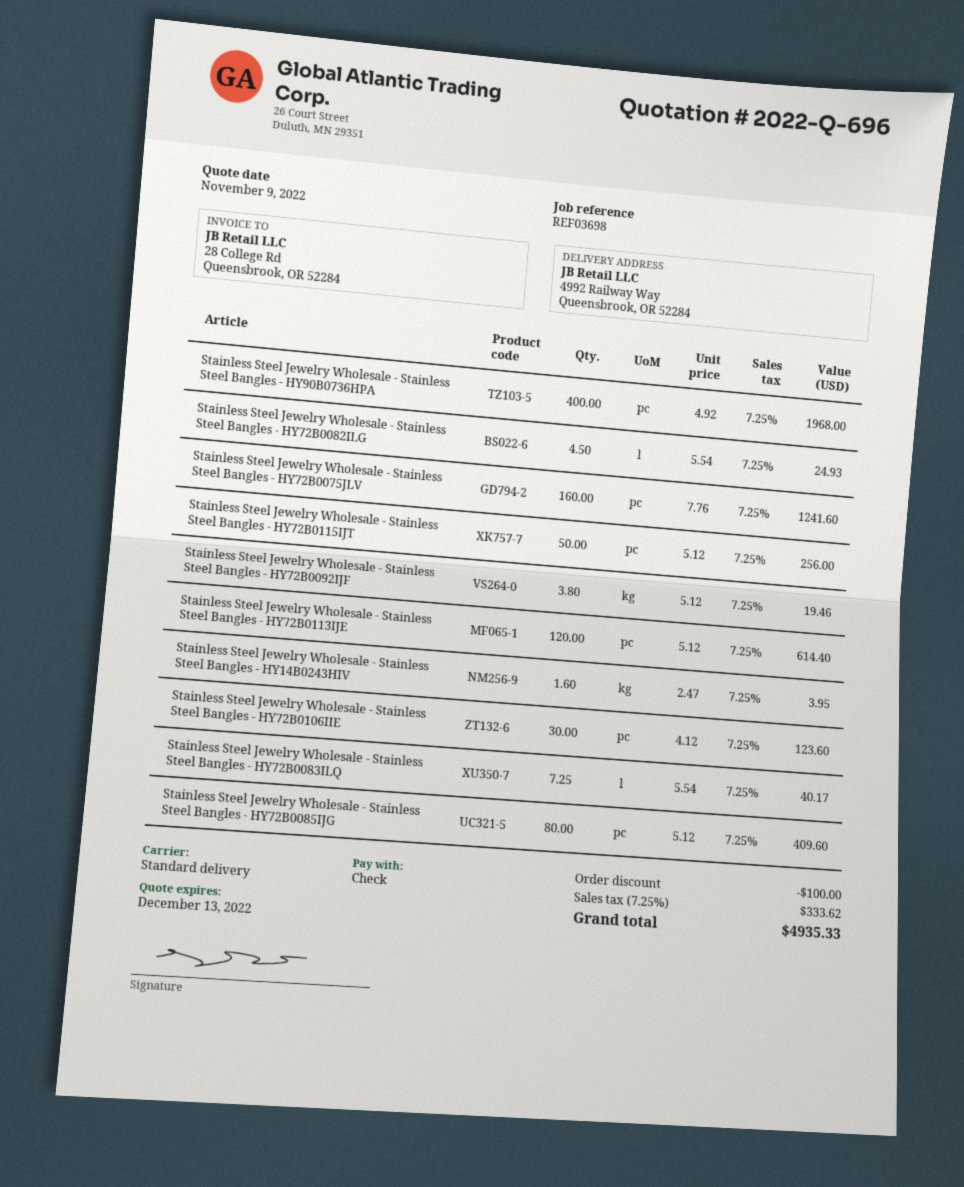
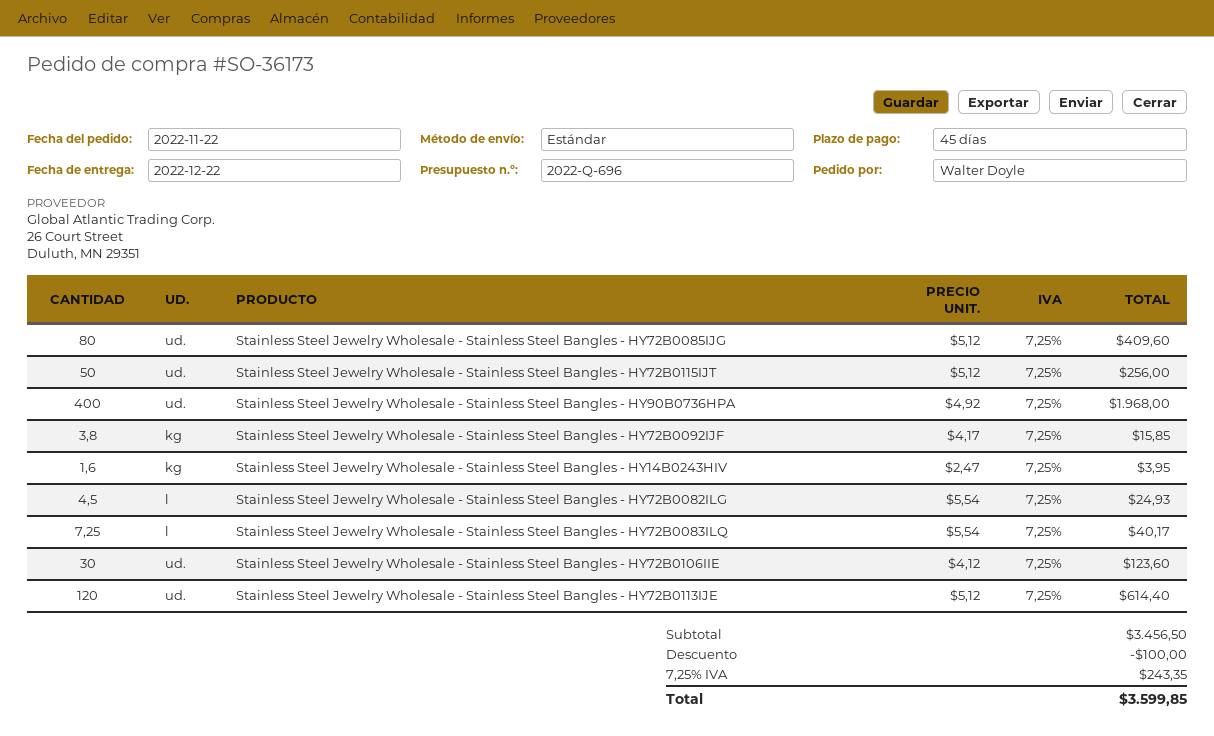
Stainless Steel Jewelry Wholesale - Stainless Steel Bangles - HY72B0075JLV: 160 x 7.76 = 1241.60 -> none
Stainless Steel Jewelry Wholesale - Stainless Steel Bangles - HY72B0092IJF: 3.8 x 5.12 = 19.46 -> 3.8 x 4.17 = 15.85
tax: 7.25% = 333.62 -> 7.25% = 243.35
total: 4935.33 -> 3599.85

